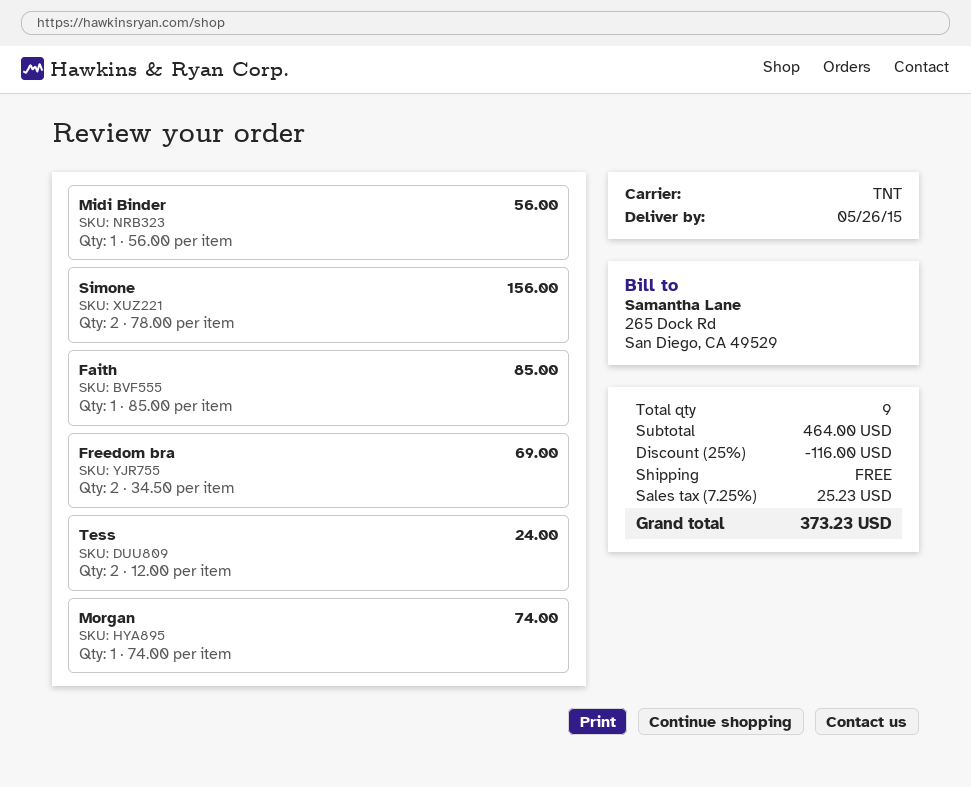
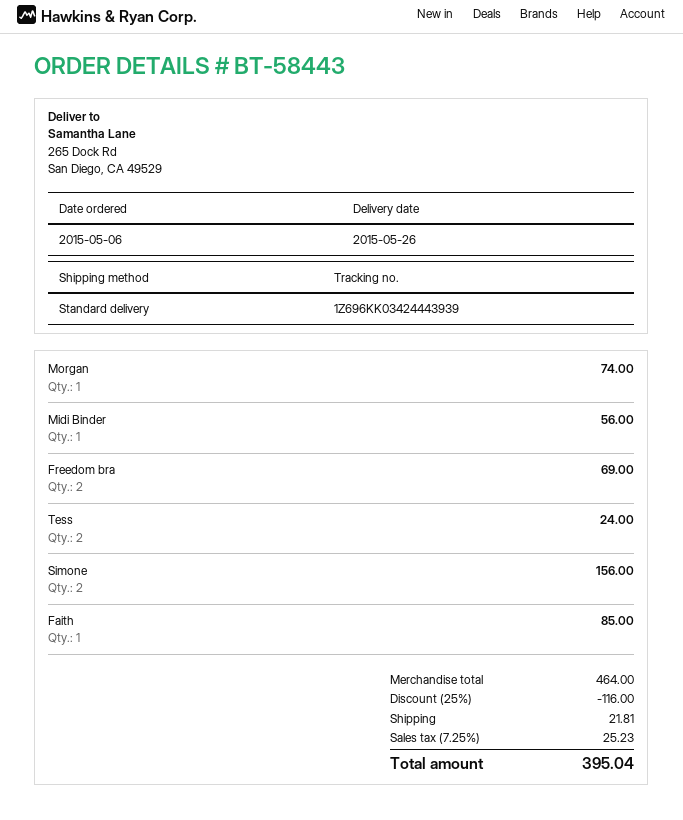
shipping method: TNT -> standard
shipping: 0.00 -> 21.81
total: 373.23 -> 395.04

